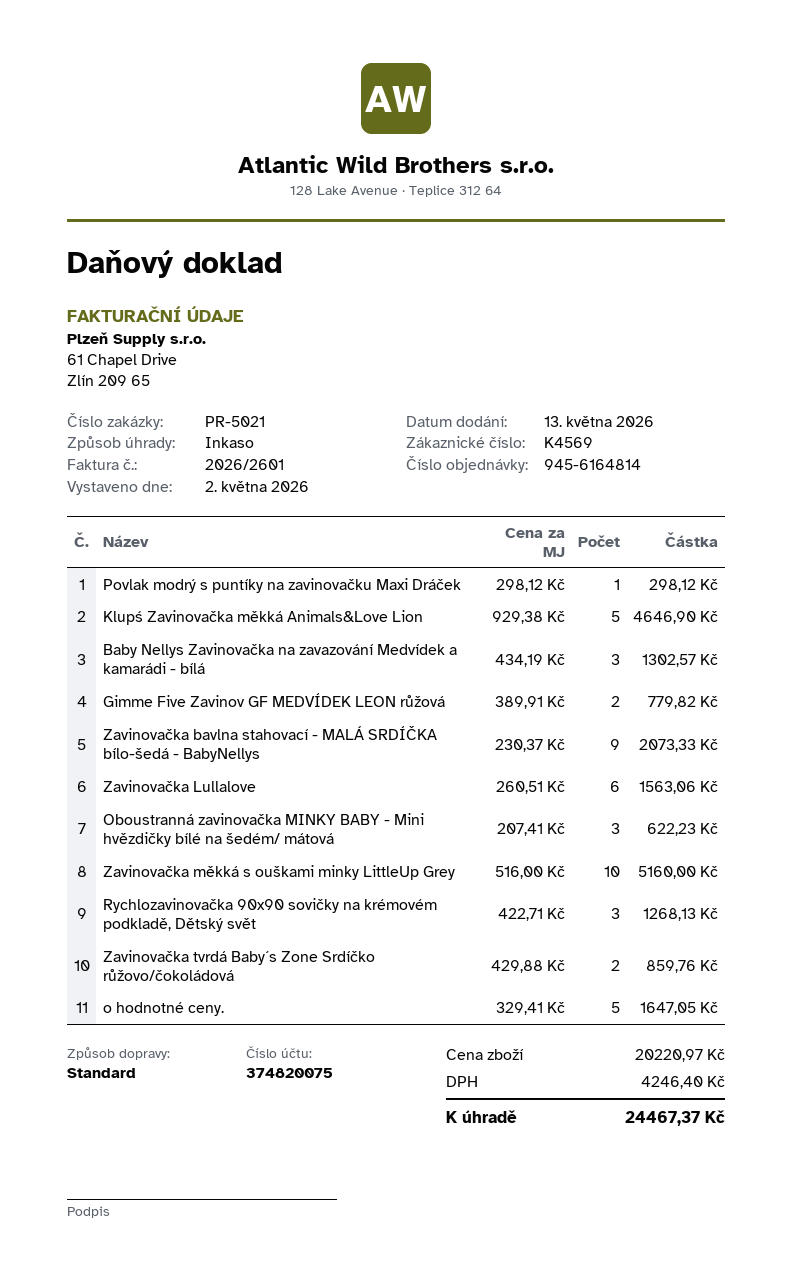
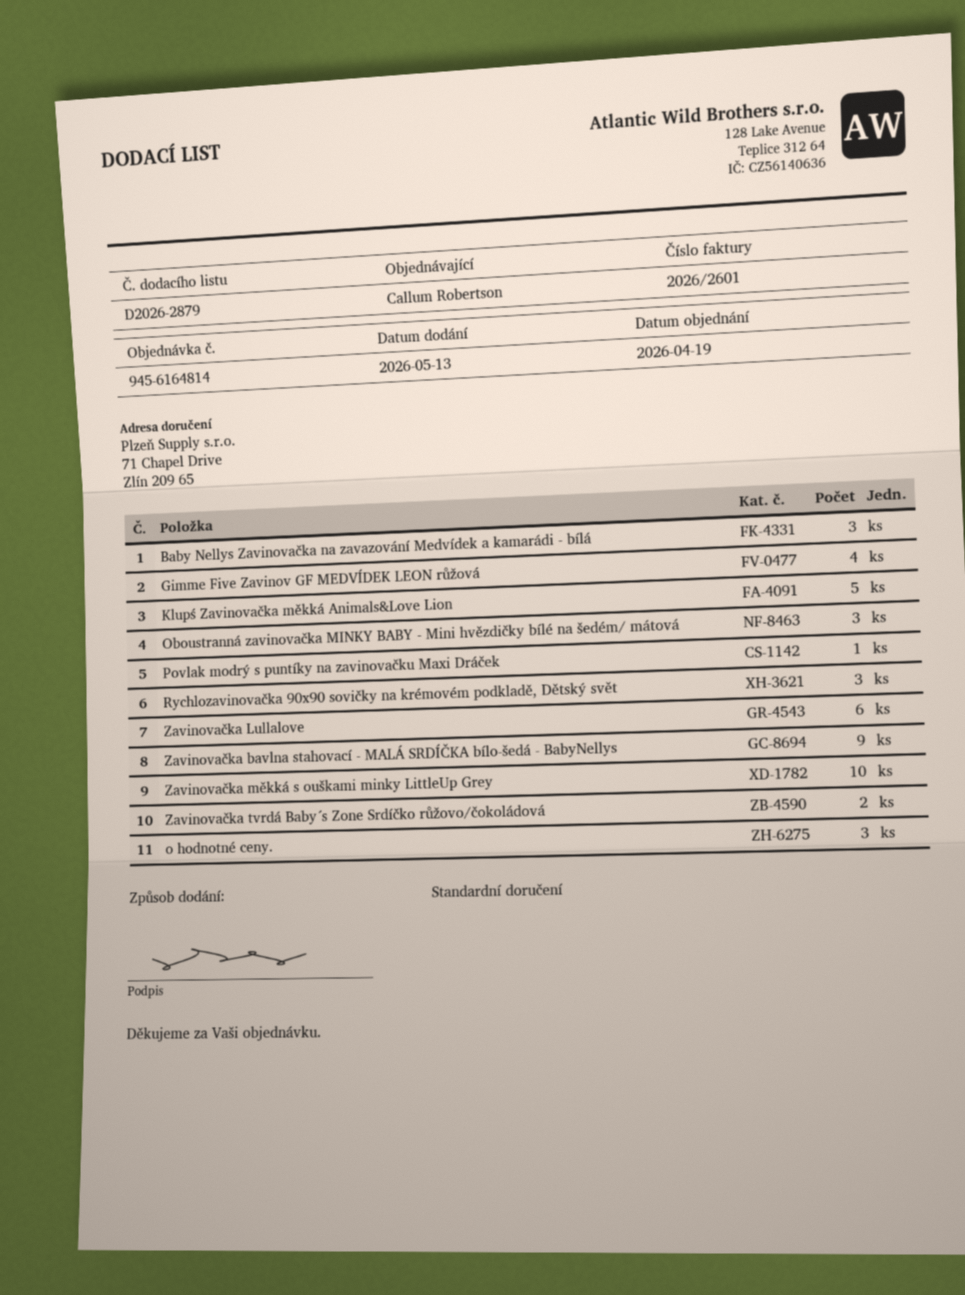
Gimme Five Zavinov GF MEDVÍDEK LEON růžová: 2 -> 4
o hodnotné ceny.: 5 -> 3

